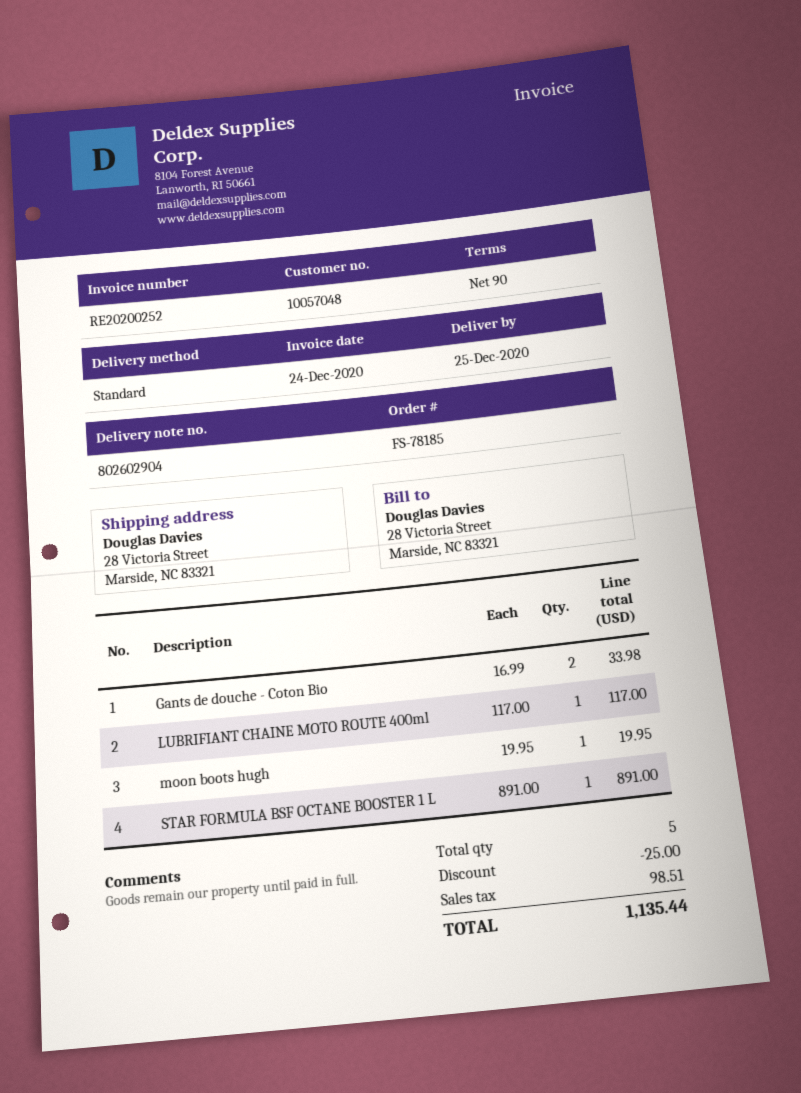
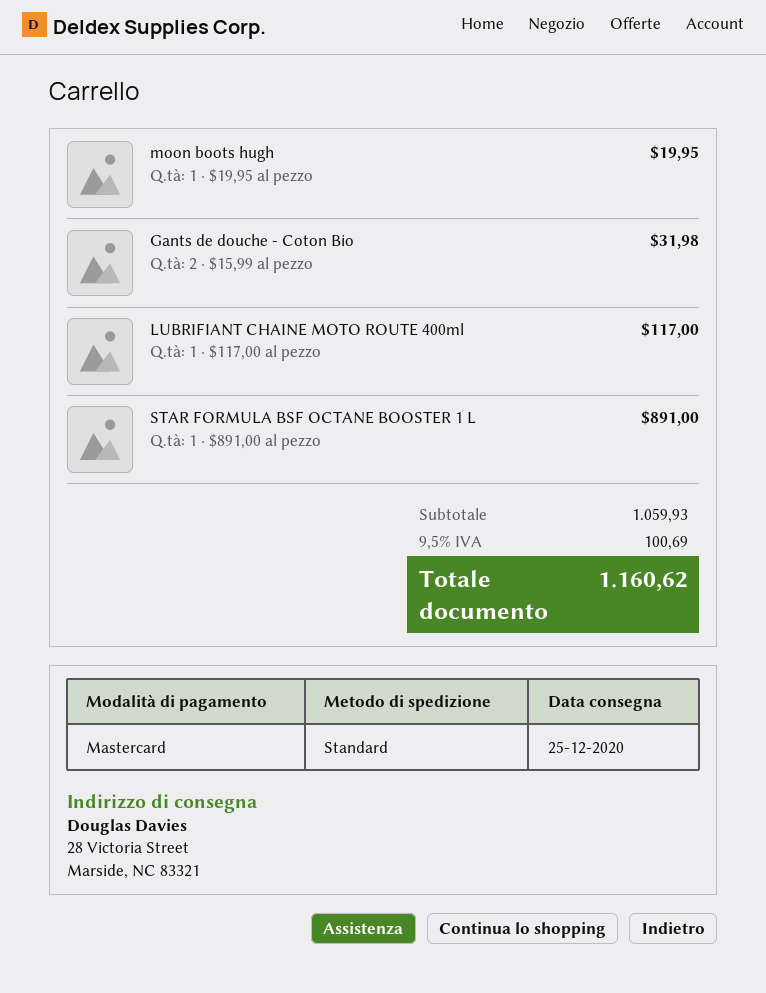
Gants de douche - Coton Bio: 2 x 16.99 = 33.98 -> 2 x 15.99 = 31.98
discount: 25.00 -> none
tax: 98.51 -> 100.69
total: 1135.44 -> 1160.62

